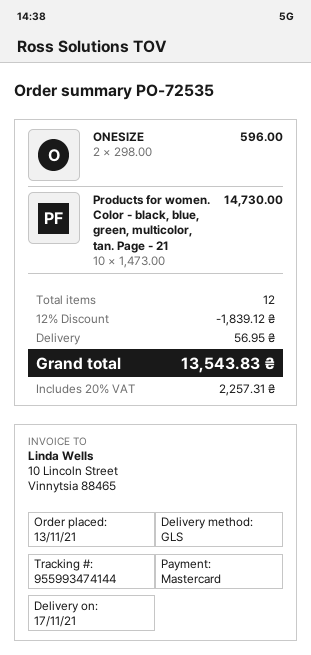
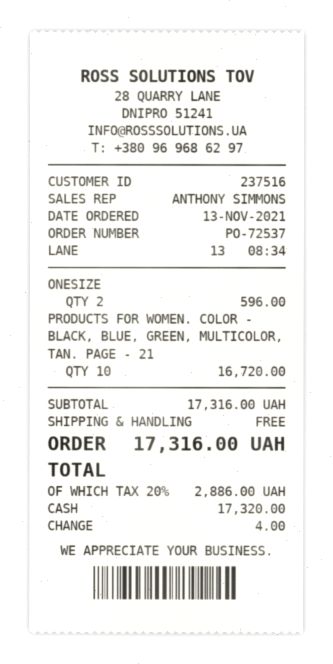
order number: PO-72535 -> PO-72537
payment method: Mastercard -> cash
Products for women. Color - black, blue, green, multicolor, tan. Page - 21: 10 for 14730.00 -> 10 for 16720.00
discount: 12% = 1839.12 -> none
shipping: 56.95 -> 0.00
tax: 20% = 2257.31 -> 20% = 2886.00
total: 13543.83 -> 17316.00

